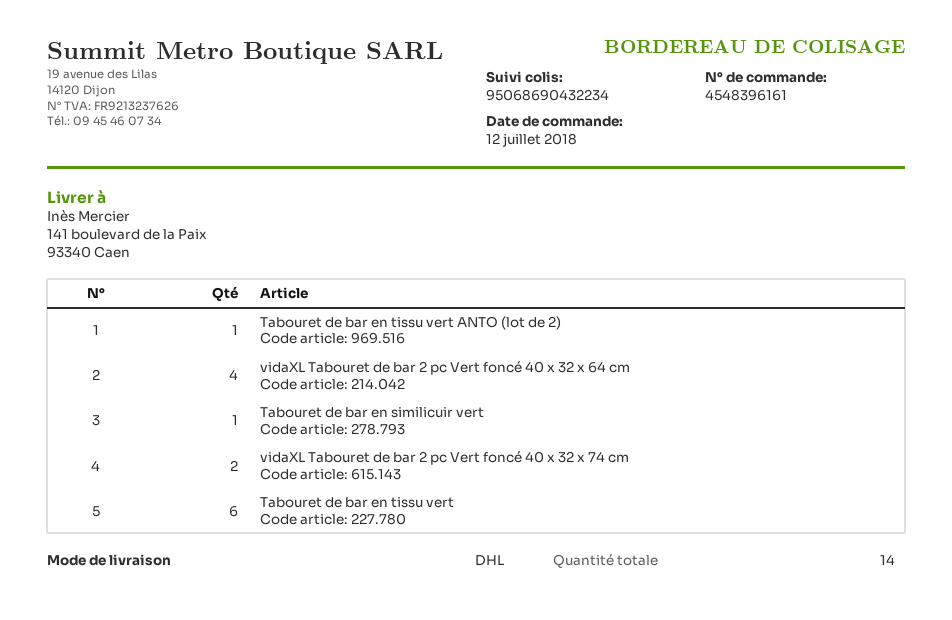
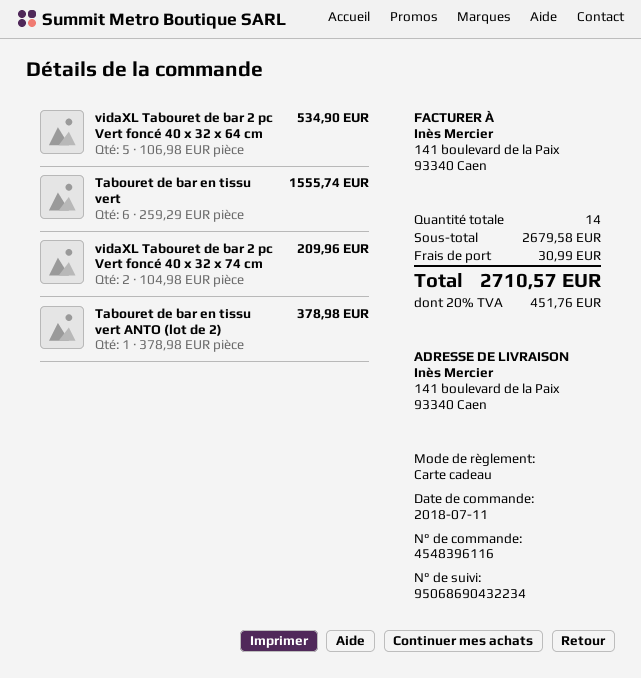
order number: 4548396161 -> 4548396116
order date: 2018-07-12 -> 2018-07-11
vidaXL Tabouret de bar 2 pc Vert foncé 40 x 32 x 64 cm: 4 -> 5
Tabouret de bar en similicuir vert: 1 -> none

